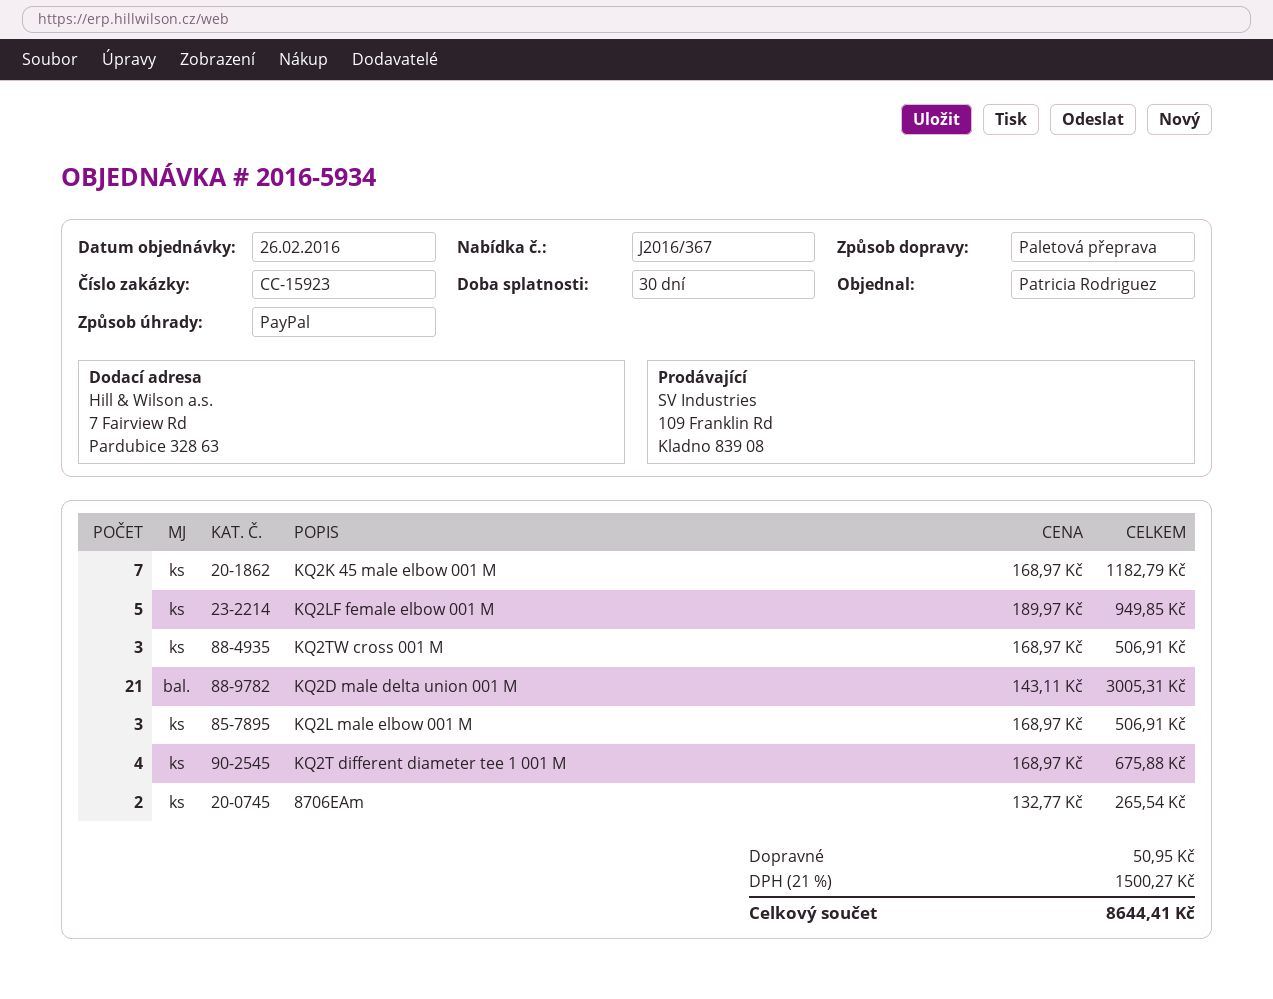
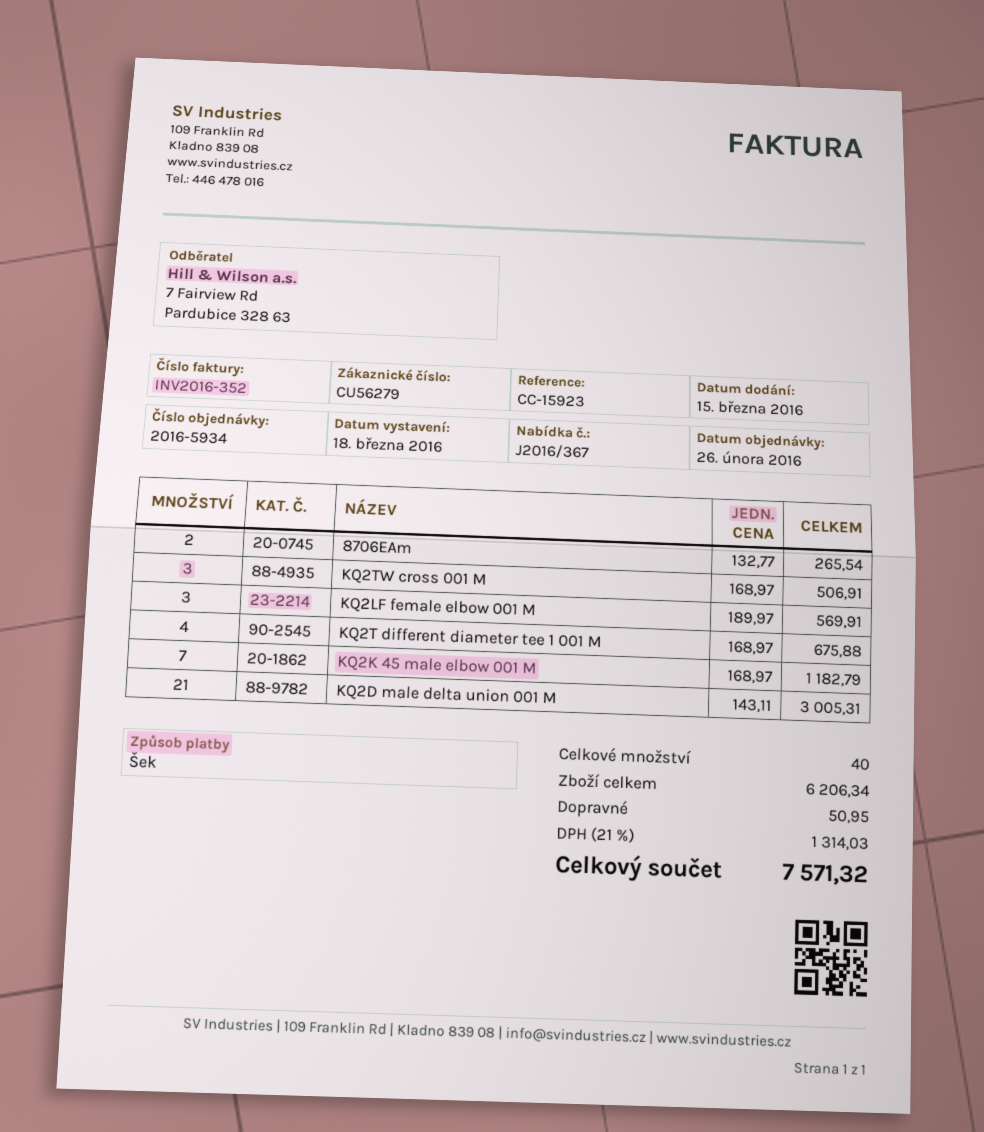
payment method: PayPal -> cheque
KQ2LF female elbow 001 M: 5 x 189.97 = 949.85 -> 3 x 189.97 = 569.91
KQ2L male elbow 001 M: 3 x 168.97 = 506.91 -> none
tax: 21% = 1500.27 -> 21% = 1314.03
total: 8644.41 -> 7571.32

